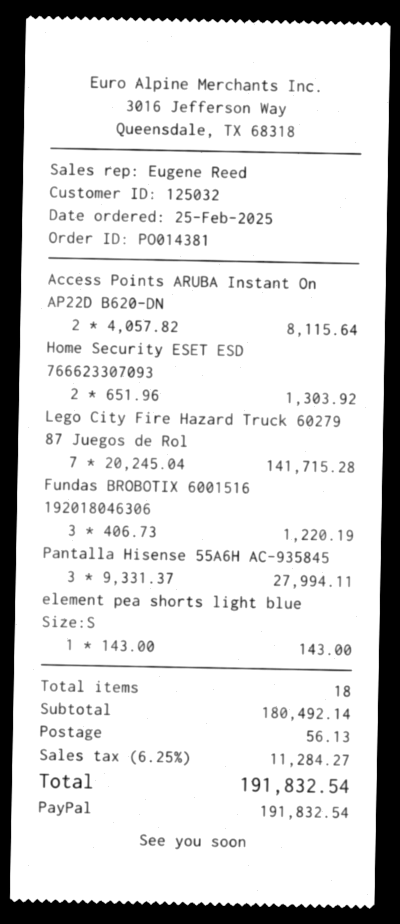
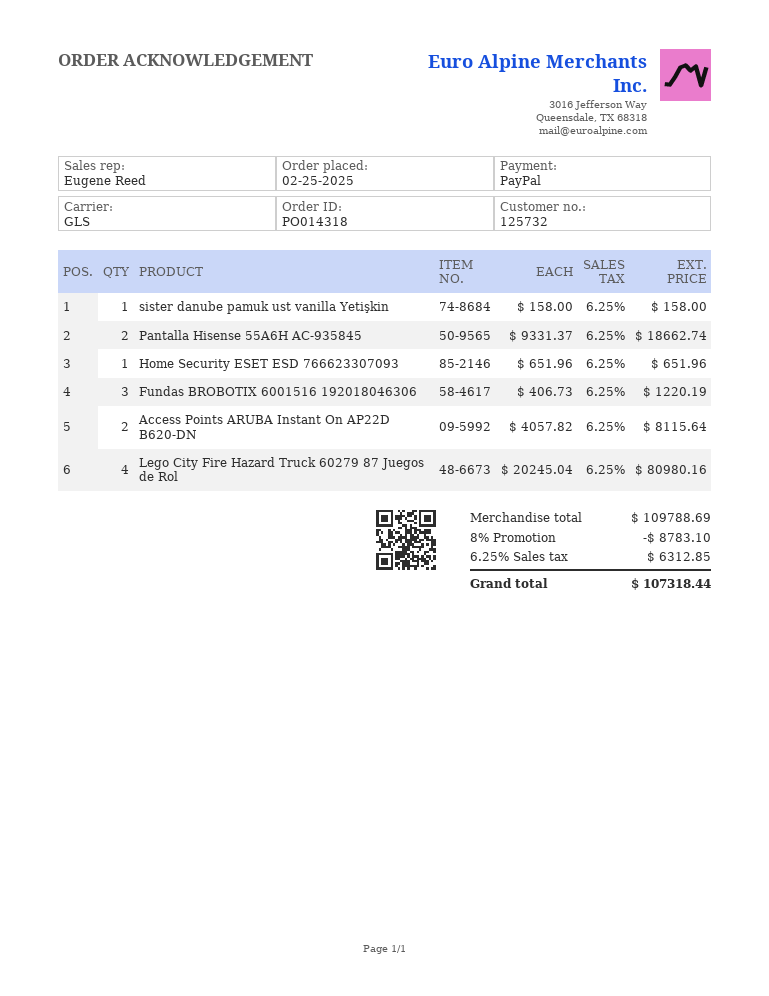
order number: PO014381 -> PO014318
customer number: 125032 -> 125732
Home Security ESET ESD 766623307093: 2 x 651.96 = 1303.92 -> 1 x 651.96 = 651.96
Lego City Fire Hazard Truck 60279 87 Juegos de Rol: 7 x 20245.04 = 141715.28 -> 4 x 20245.04 = 80980.16
Pantalla Hisense 55A6H AC-935845: 3 x 9331.37 = 27994.11 -> 2 x 9331.37 = 18662.74
element pea shorts light blue Size:S: 1 x 143.00 = 143.00 -> none
sister danube pamuk ust vanilla Yetişkin: none -> 1 x 158.00 = 158.00
subtotal: 180492.14 -> 109788.69
discount: none -> 8% = 8783.10
shipping: 56.13 -> none
tax: 6.25% = 11284.27 -> 6.25% = 6312.85
total: 191832.54 -> 107318.44

